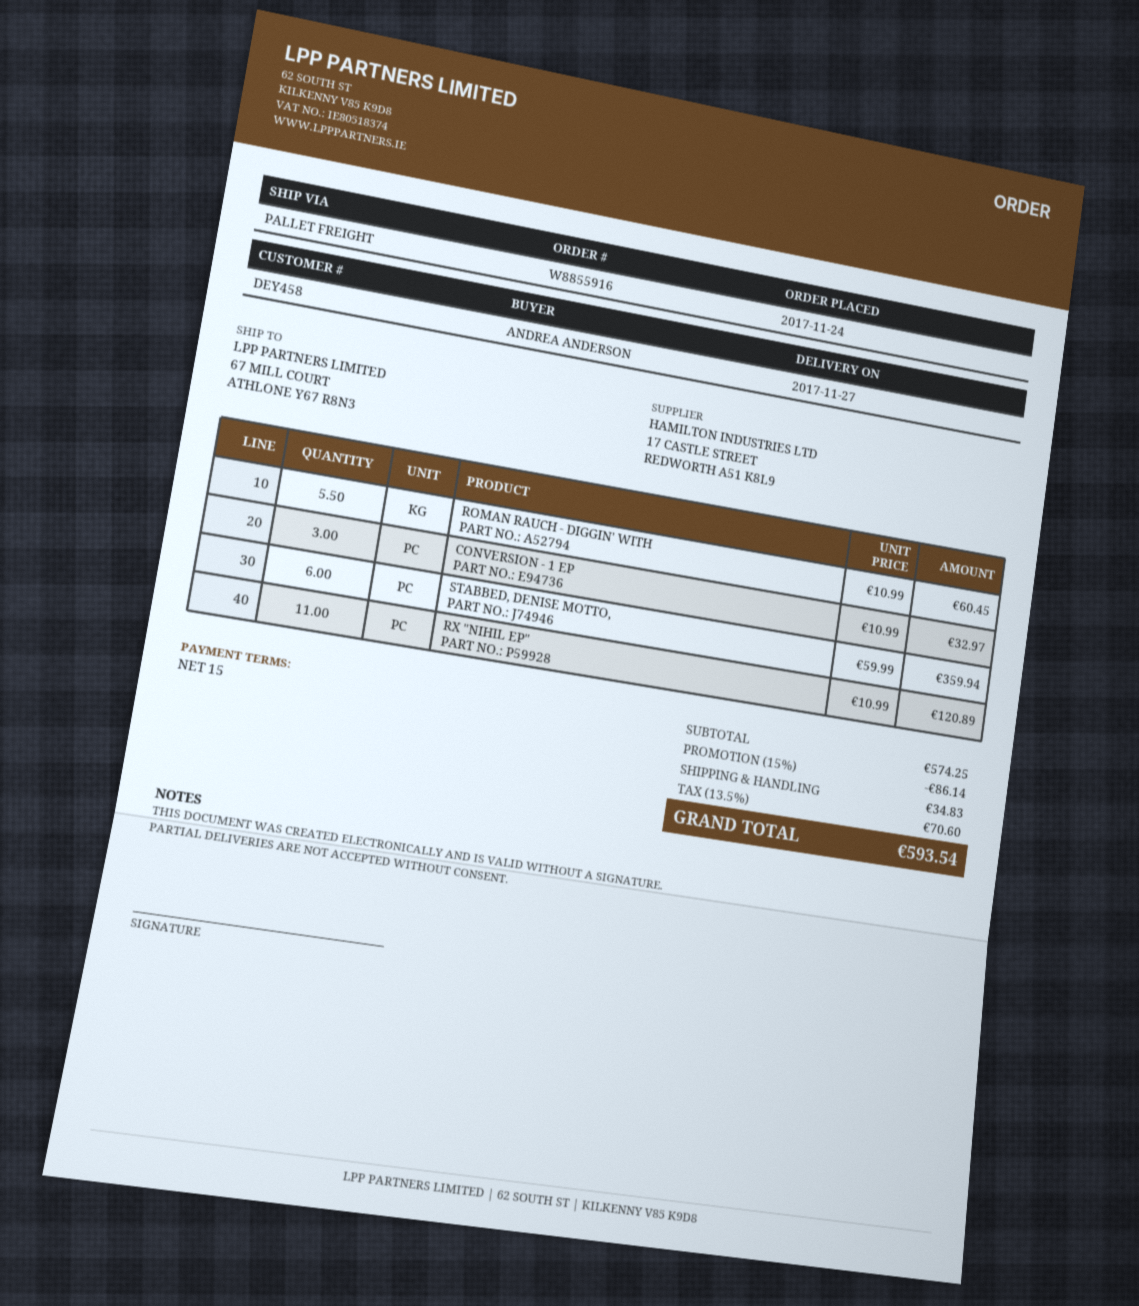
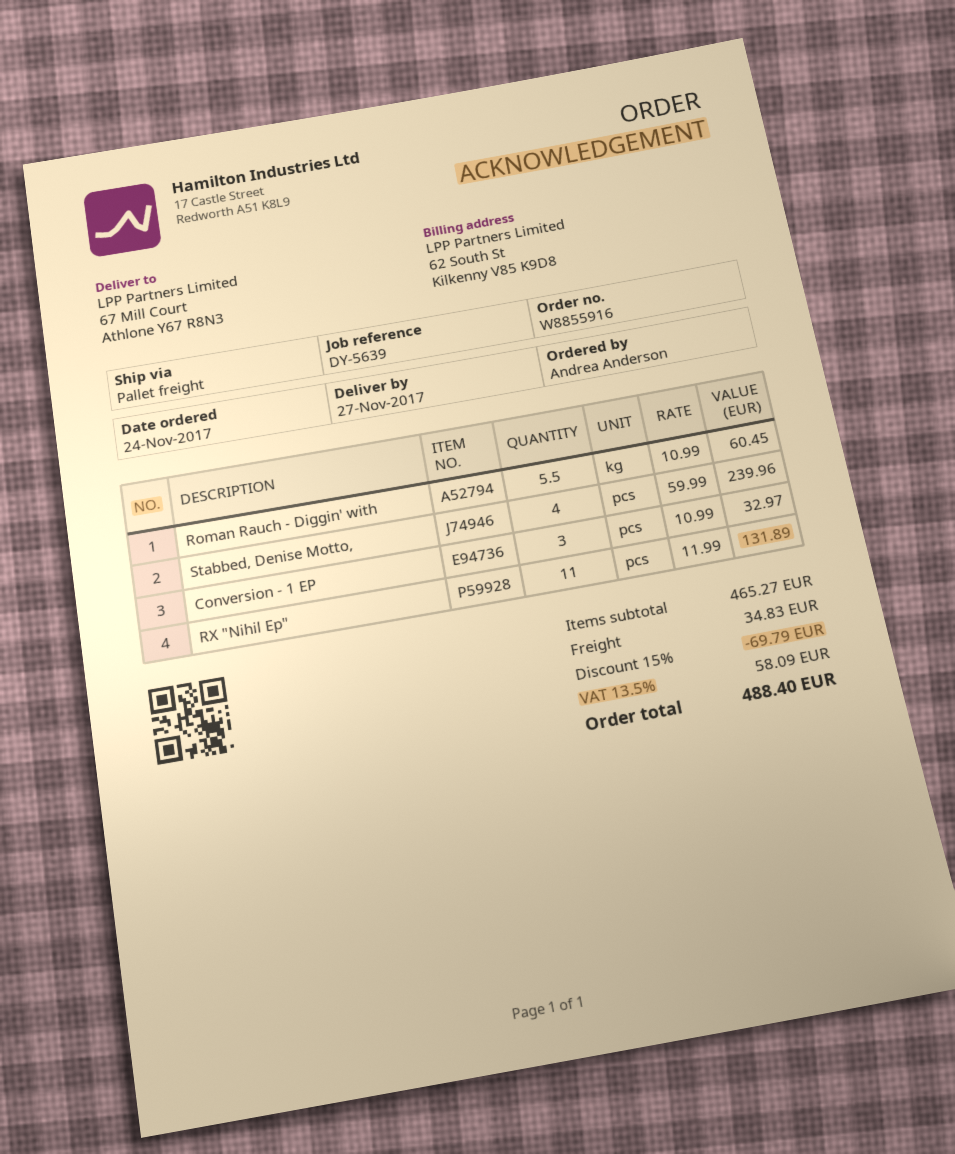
STABBED, DENISE MOTTO,: 6 x 59.99 = 359.94 -> 4 x 59.99 = 239.96
RX "NIHIL EP": 11 x 10.99 = 120.89 -> 11 x 11.99 = 131.89
subtotal: 574.25 -> 465.27
discount: 15% = 86.14 -> 15% = 69.79
tax: 13.5% = 70.60 -> 13.5% = 58.09
total: 593.54 -> 488.40

